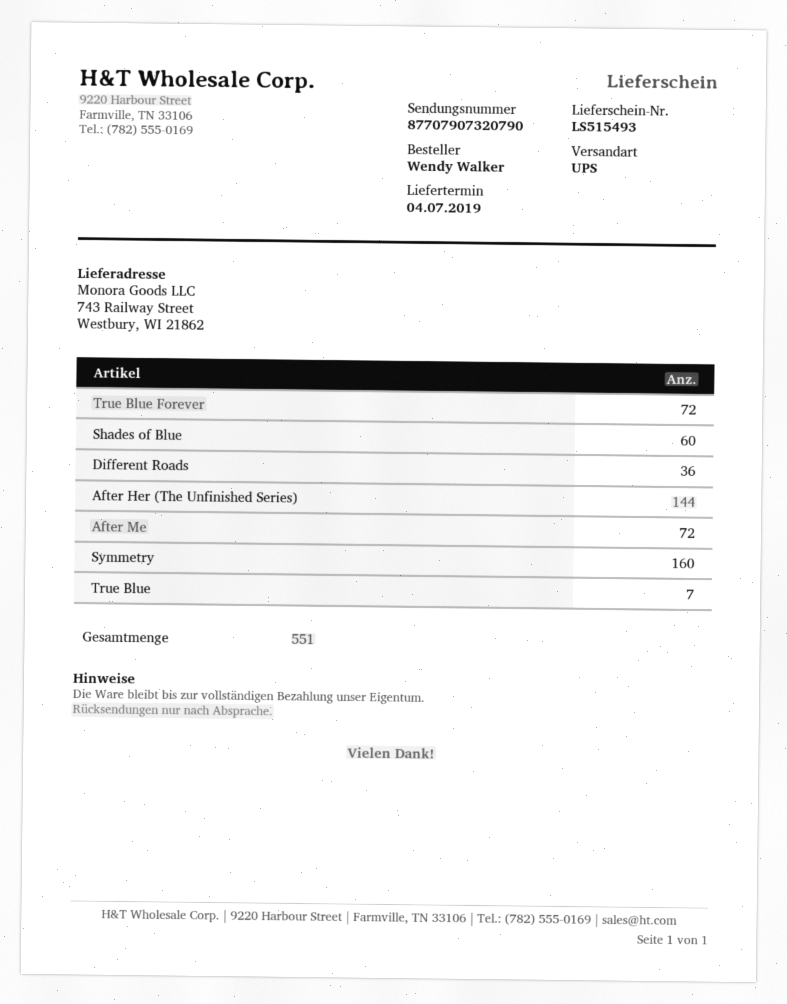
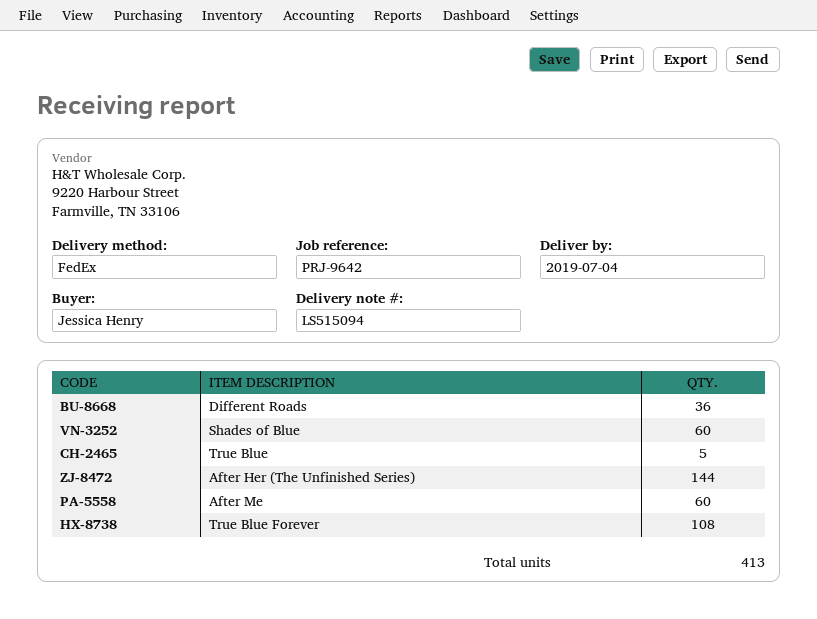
delivery note number: LS515493 -> LS515094
ordered by: Wendy Walker -> Jessica Henry
shipping method: UPS -> FedEx
True Blue Forever: 72 -> 108
After Me: 72 -> 60
Symmetry: 160 -> none
True Blue: 7 -> 5
total quantity: 551 -> 413

